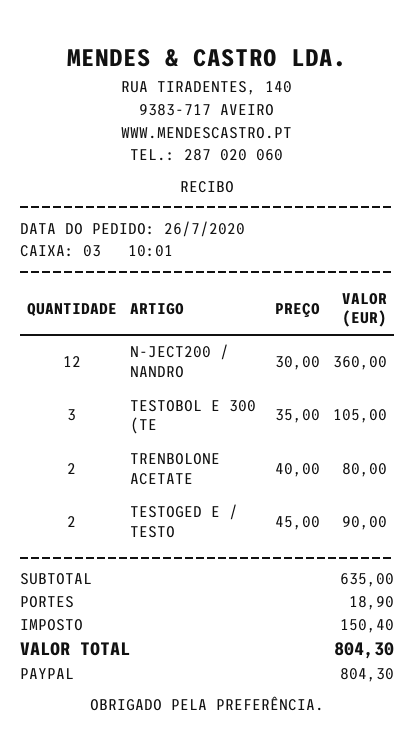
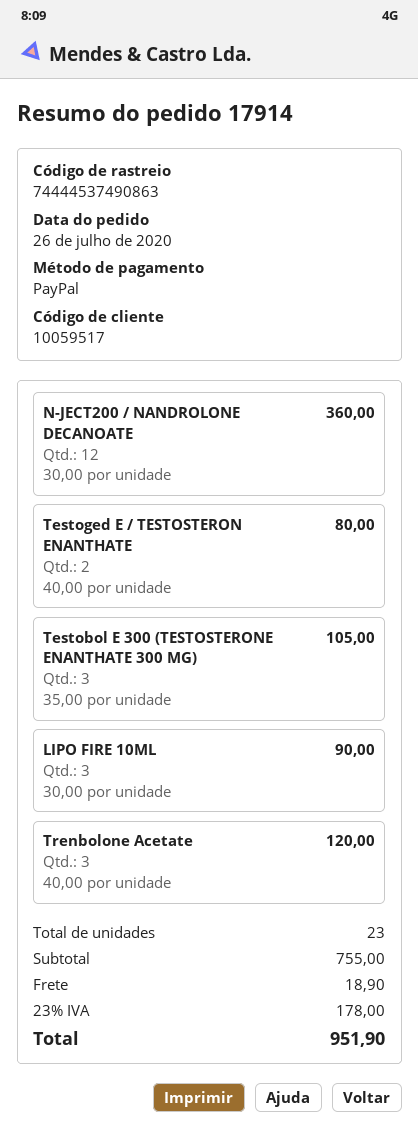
TRENBOLONE ACETATE: 2 x 40.00 = 80.00 -> 3 x 40.00 = 120.00
TESTOGED E / TESTO: 2 x 45.00 = 90.00 -> 2 x 40.00 = 80.00
LIPO FIRE 10ML: none -> 3 x 30.00 = 90.00
subtotal: 635.00 -> 755.00
tax: 150.40 -> 178.00
total: 804.30 -> 951.90

